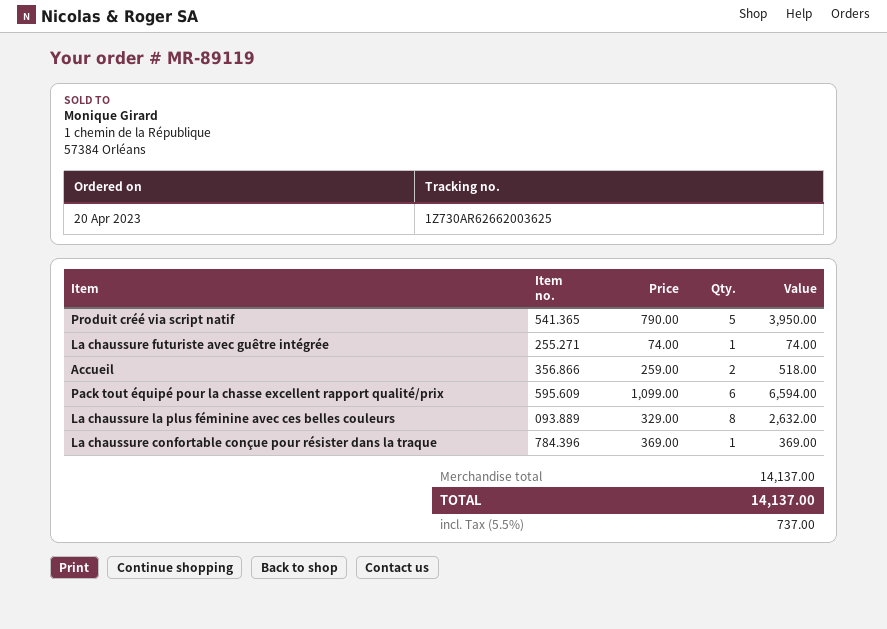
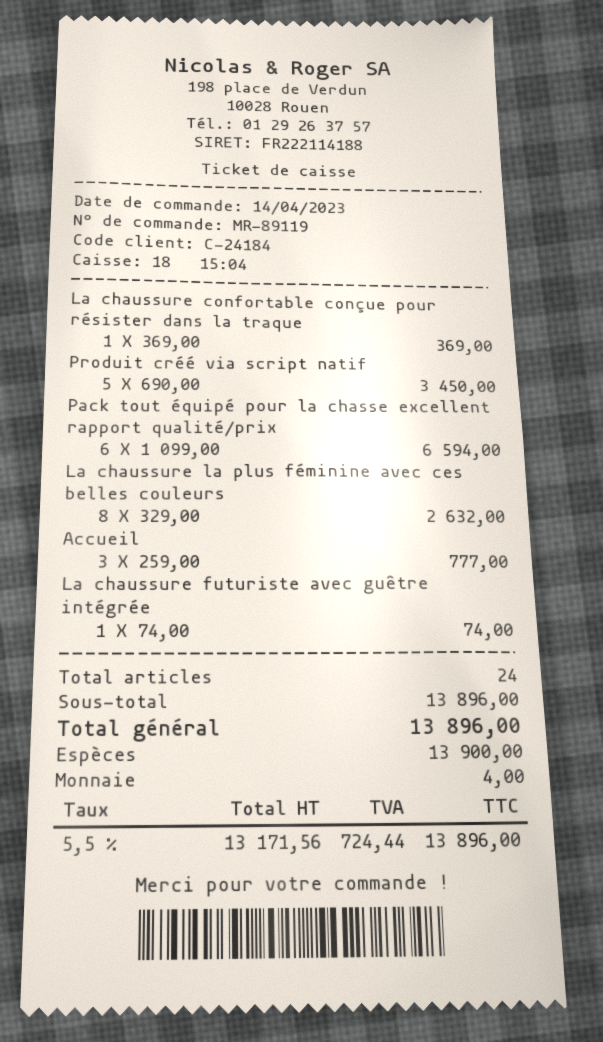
order date: 2023-04-20 -> 2023-04-14
Produit créé via script natif: 5 x 790.00 = 3950.00 -> 5 x 690.00 = 3450.00
Accueil: 2 x 259.00 = 518.00 -> 3 x 259.00 = 777.00
subtotal: 14137.00 -> 13896.00
tax: 5.5% = 737.00 -> 5.5% = 724.44
total: 14137.00 -> 13896.00

